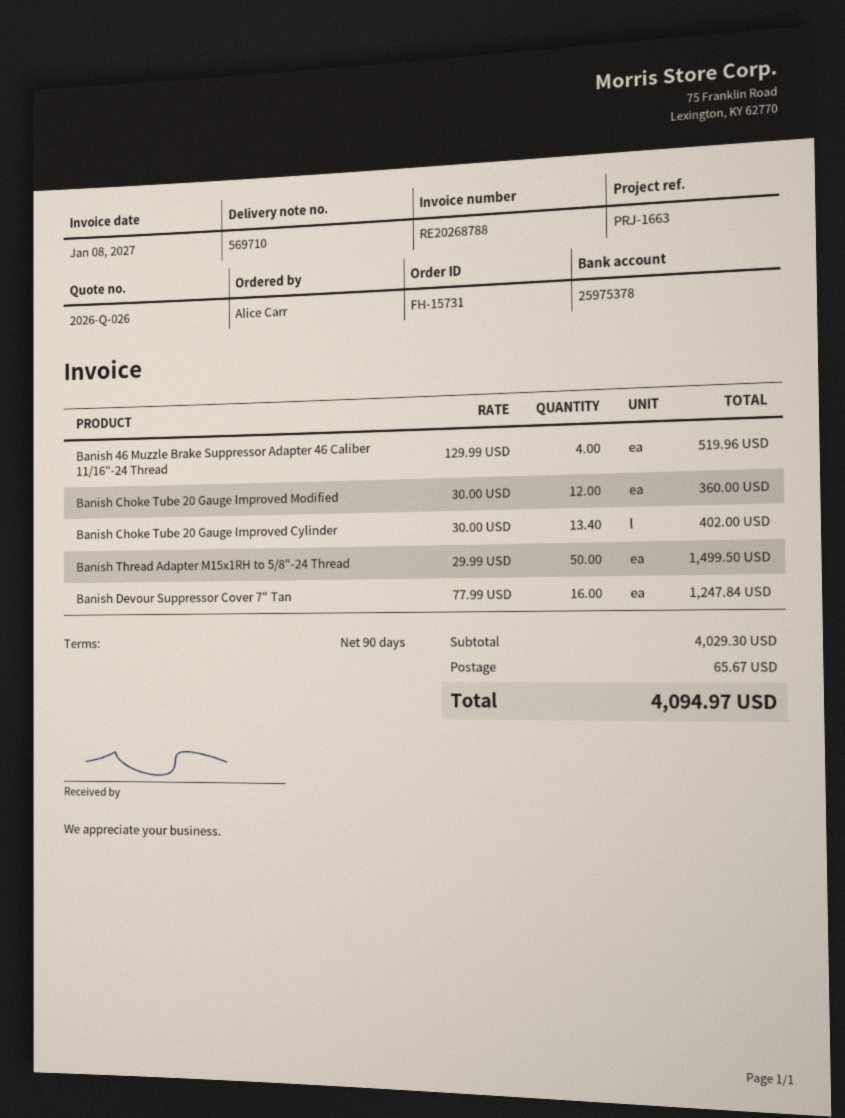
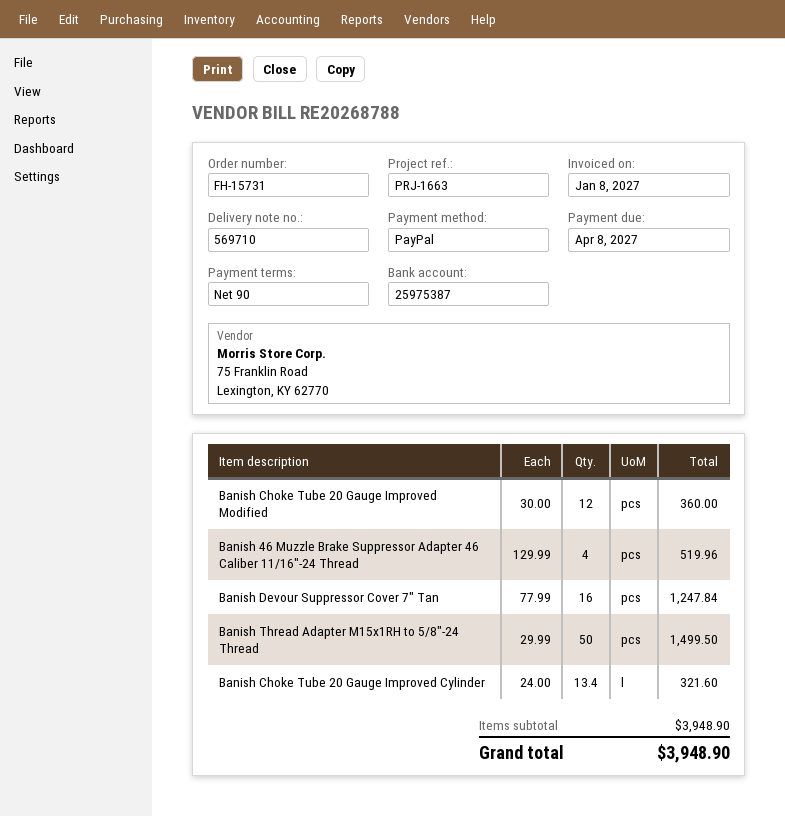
bank account: 25975378 -> 25975387
Banish Choke Tube 20 Gauge Improved Cylinder: 13.4 x 30.00 = 402.00 -> 13.4 x 24.00 = 321.60
subtotal: 4029.30 -> 3948.90
shipping: 65.67 -> none
total: 4094.97 -> 3948.90

